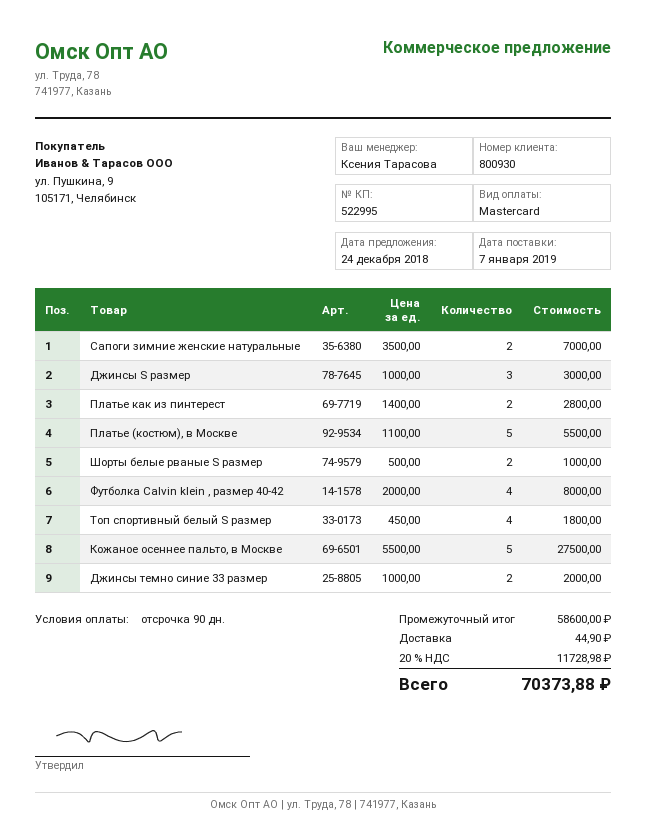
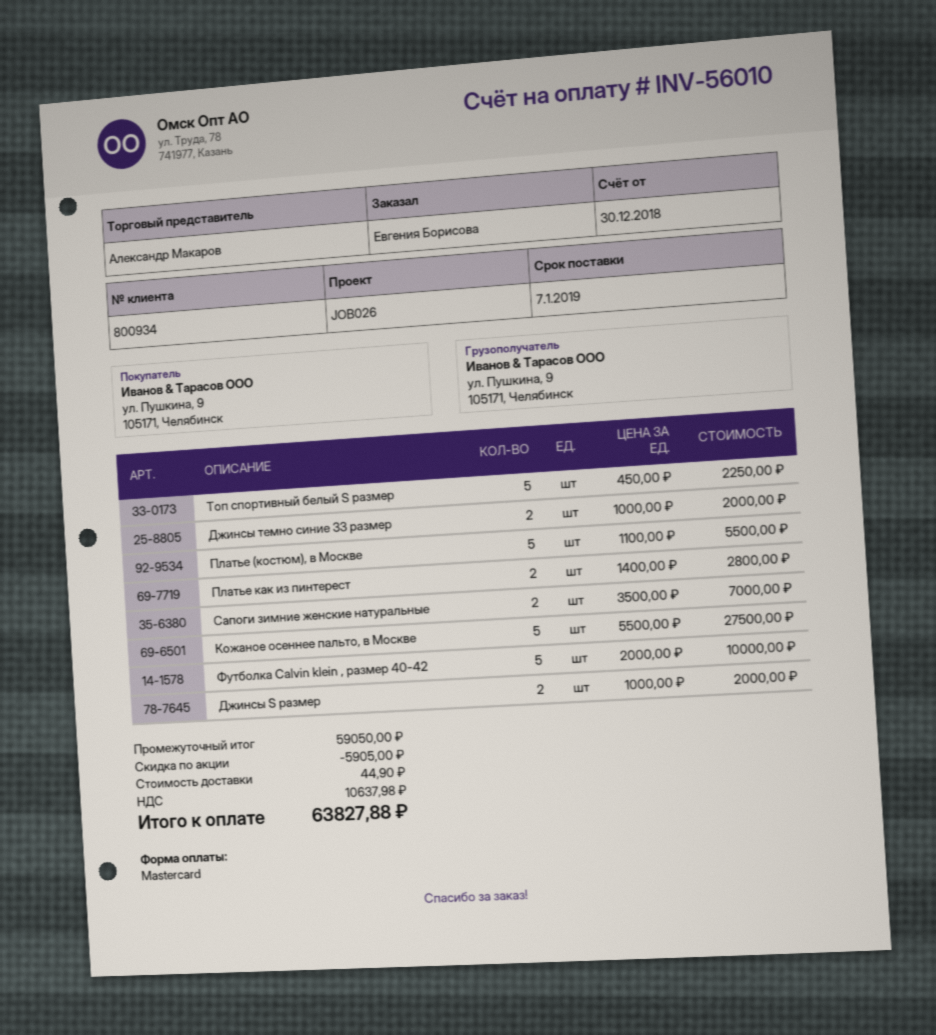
customer number: 800930 -> 800934
sales rep: Ксения Тарасова -> Александр Макаров
Джинсы S размер: 3 x 1000.00 = 3000.00 -> 2 x 1000.00 = 2000.00
Шорты белые рваные S размер: 2 x 500.00 = 1000.00 -> none
Футболка Calvin klein , размер 40-42: 4 x 2000.00 = 8000.00 -> 5 x 2000.00 = 10000.00
Топ спортивный белый S размер: 4 x 450.00 = 1800.00 -> 5 x 450.00 = 2250.00
subtotal: 58600.00 -> 59050.00
discount: none -> 5905.00
tax: 11728.98 -> 10637.98
total: 70373.88 -> 63827.88

